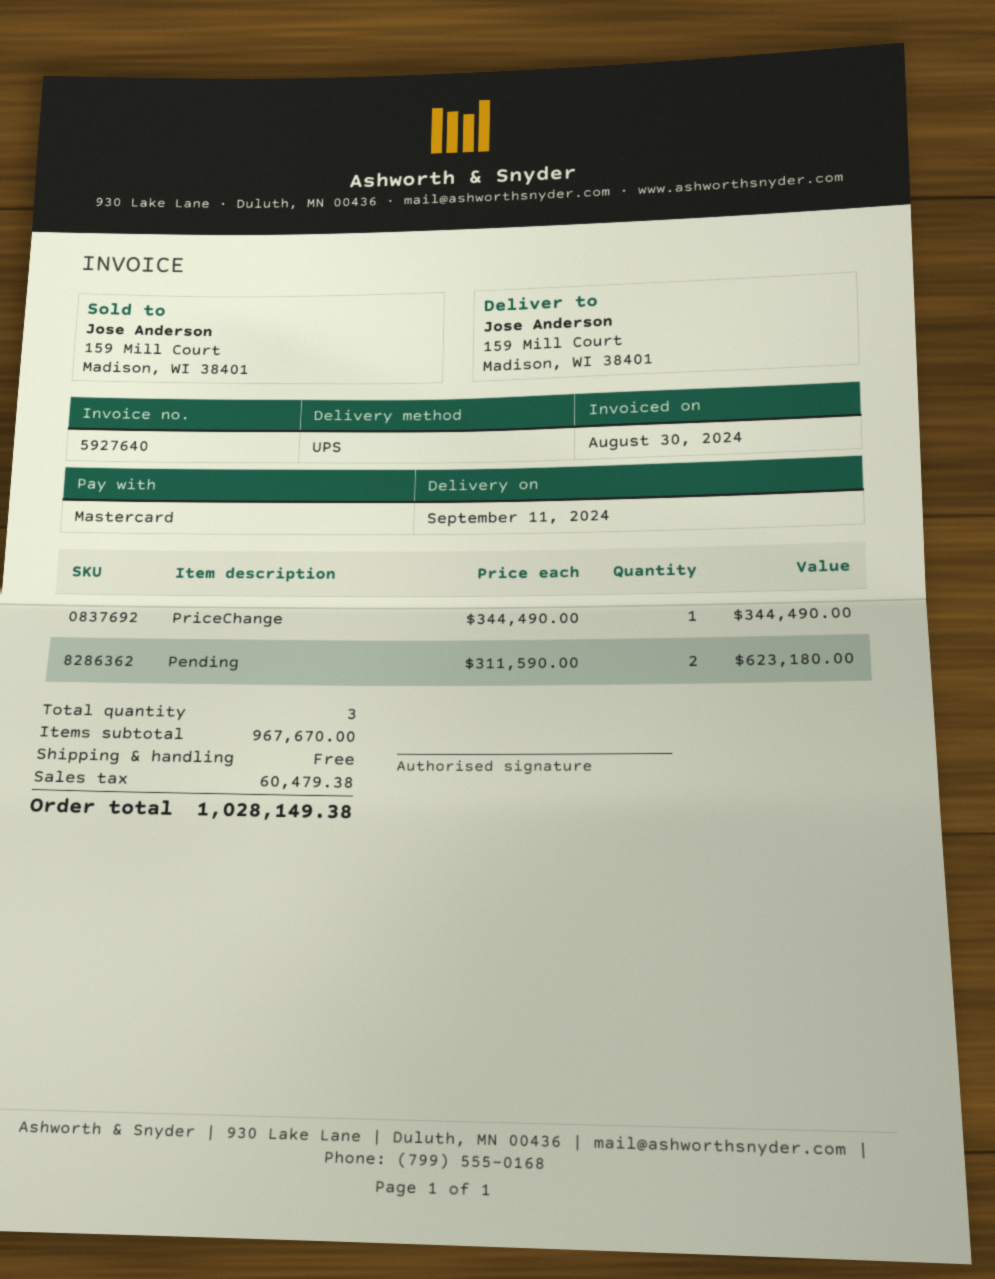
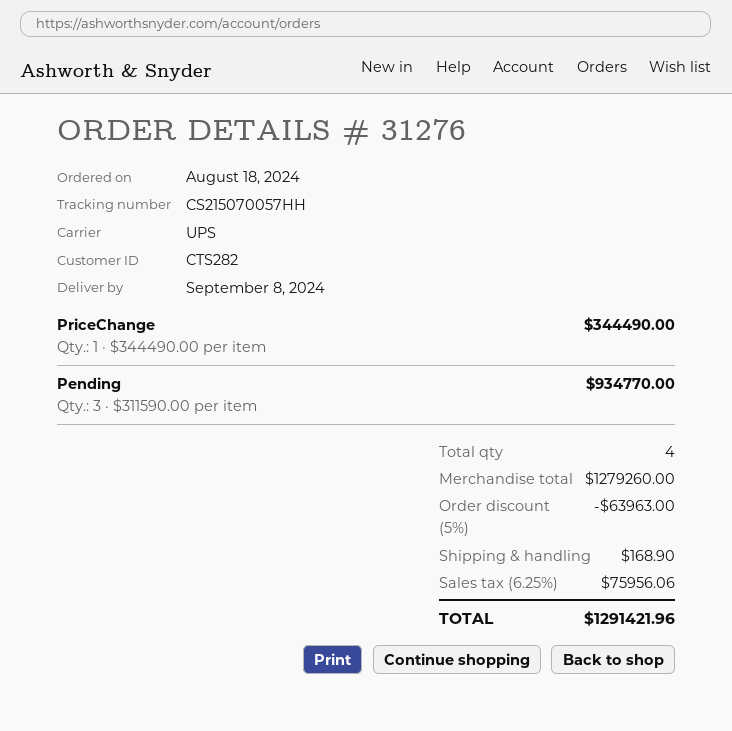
delivery date: 2024-09-11 -> 2024-09-08
Pending: 2 x 311590.00 = 623180.00 -> 3 x 311590.00 = 934770.00
total quantity: 3 -> 4
subtotal: 967670.00 -> 1279260.00
discount: none -> 5% = 63963.00
shipping: 0.00 -> 168.90
tax: 60479.38 -> 75956.06
total: 1028149.38 -> 1291421.96

